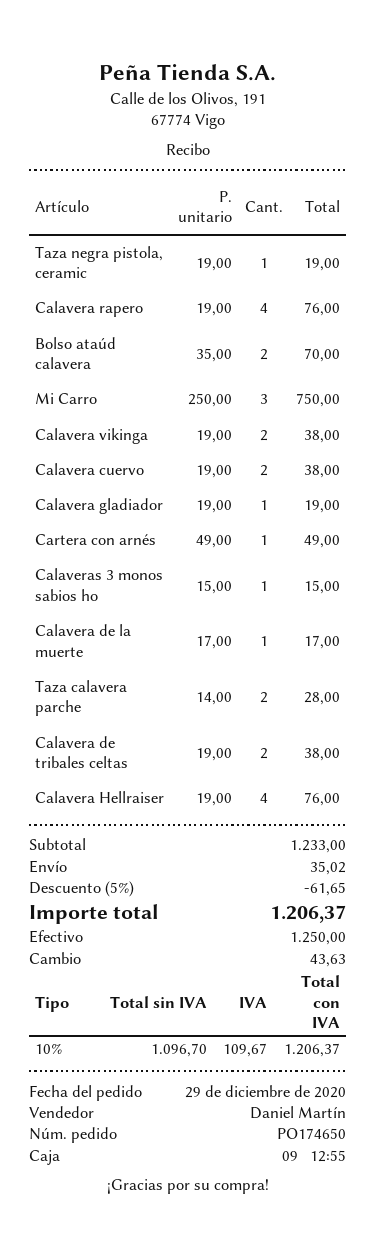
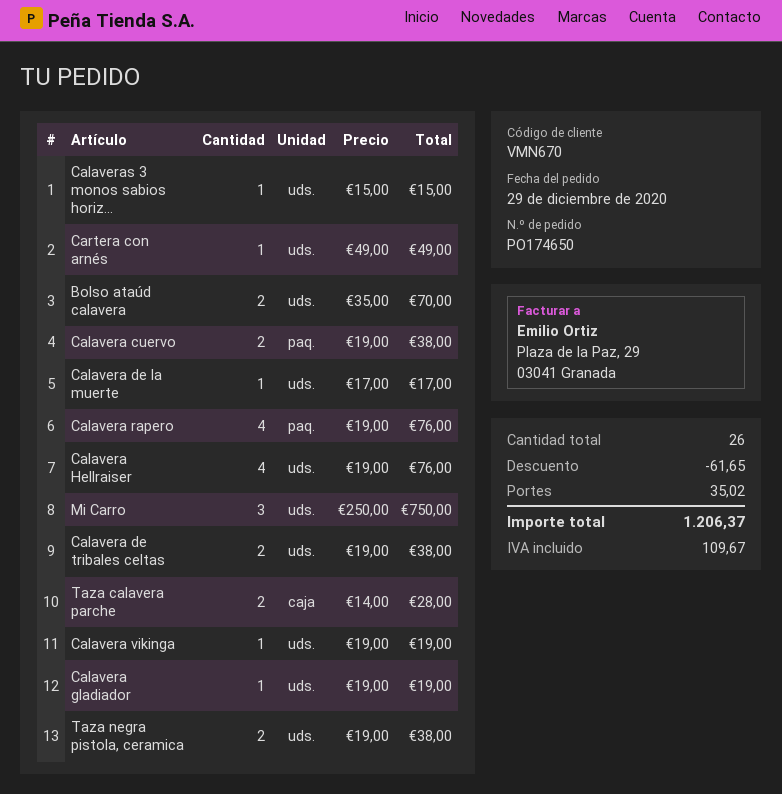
Taza negra pistola, ceramic: 1 x 19.00 = 19.00 -> 2 x 19.00 = 38.00
Calavera vikinga: 2 x 19.00 = 38.00 -> 1 x 19.00 = 19.00

